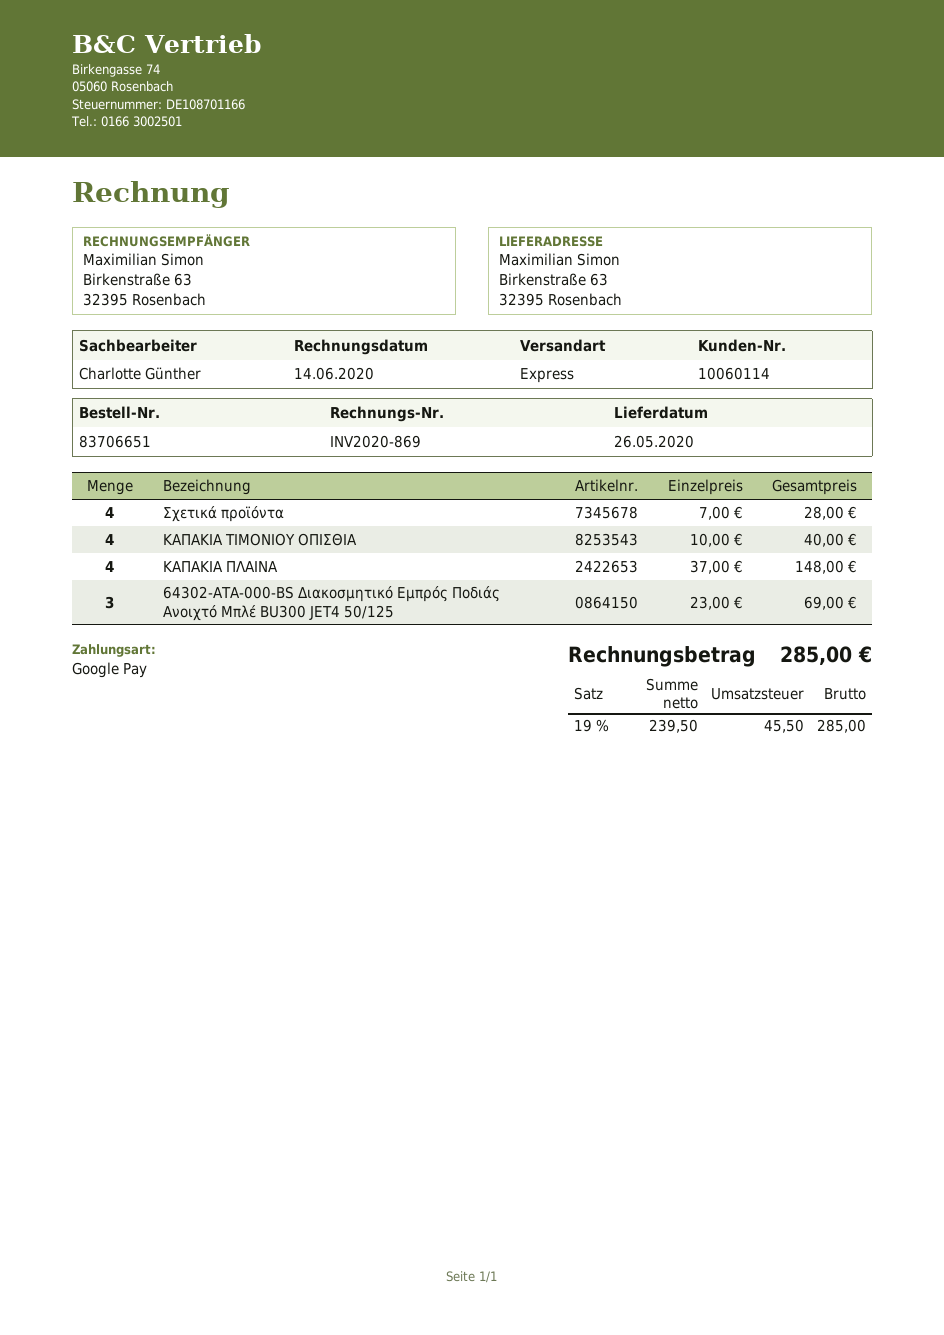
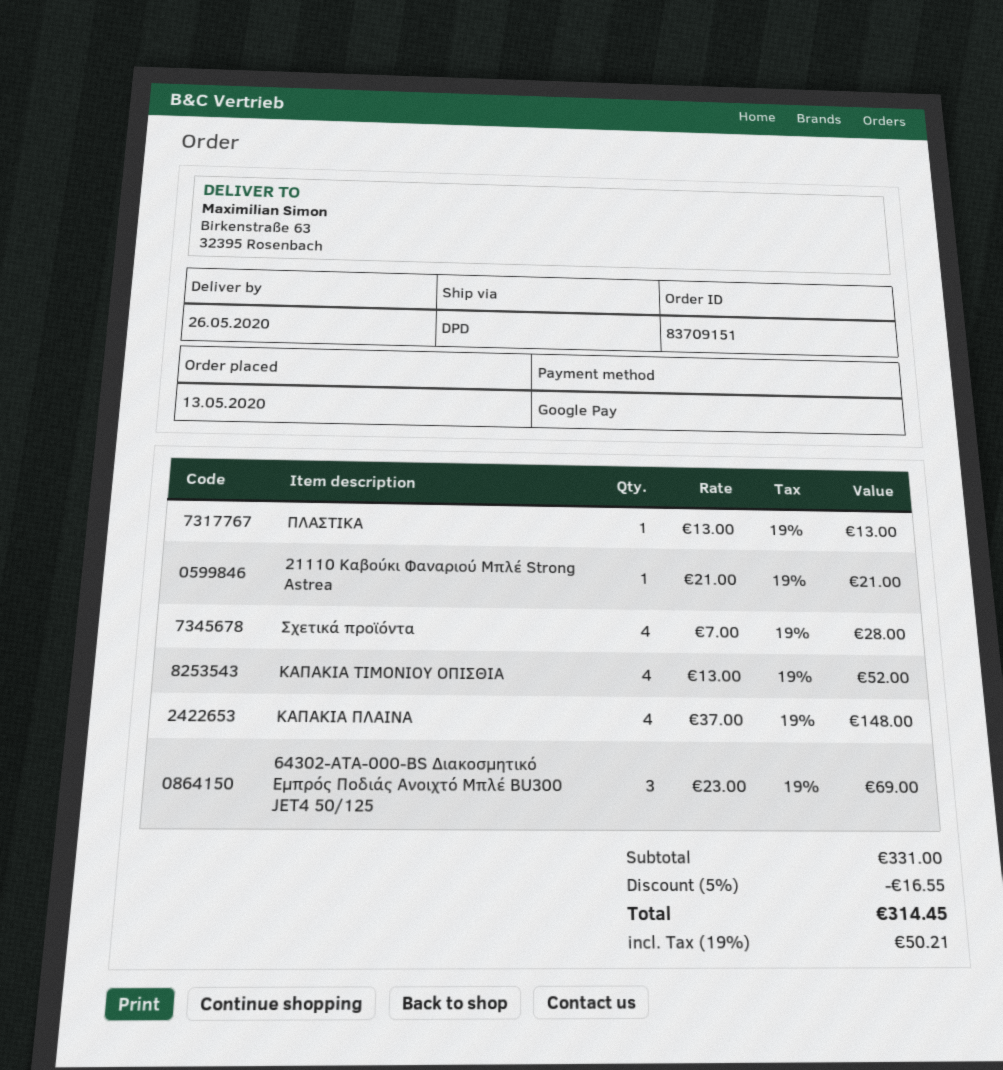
order number: 83706651 -> 83709151
shipping method: express -> DPD
ΚΑΠΑΚΙΑ ΤΙΜΟΝΙΟΥ ΟΠΙΣΘΙΑ: 4 x 10.00 = 40.00 -> 4 x 13.00 = 52.00
ΠΛΑΣΤΙΚΑ: none -> 1 x 13.00 = 13.00
21110 Καβούκι Φαναριού Μπλέ Strong Astrea: none -> 1 x 21.00 = 21.00
discount: none -> 5% = 16.55
tax: 19% = 45.50 -> 19% = 50.21
total: 285.00 -> 314.45

